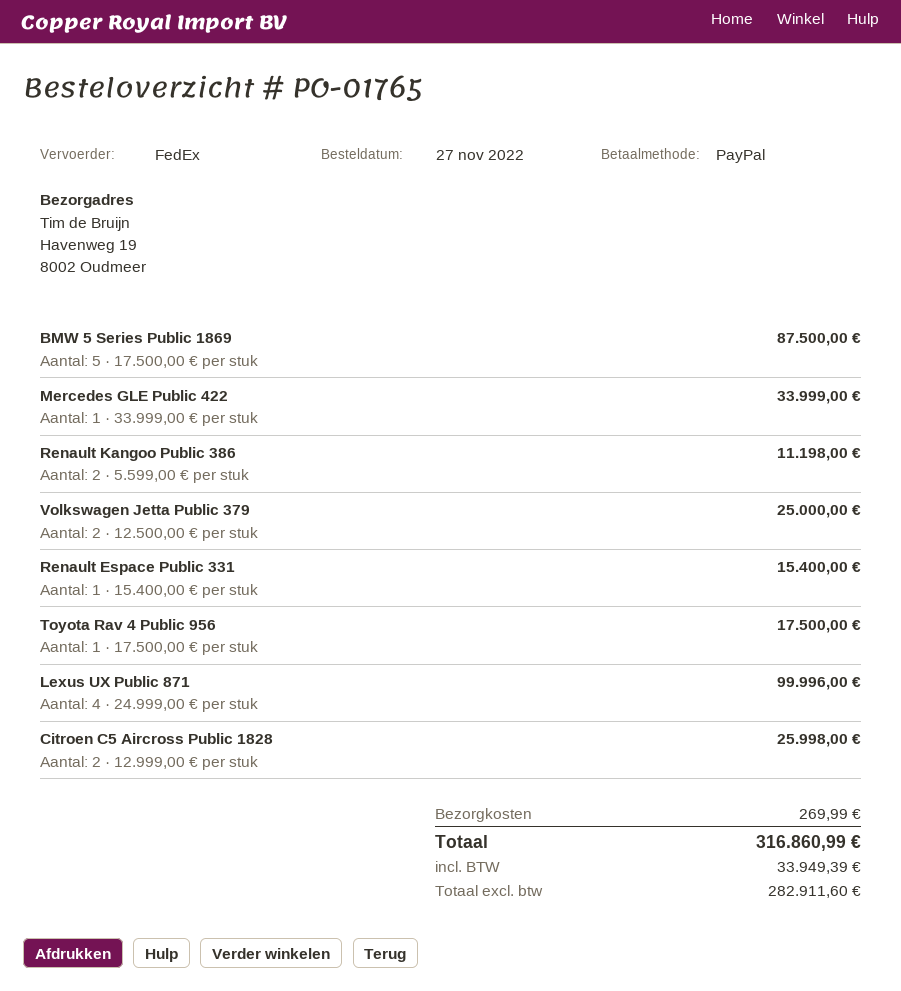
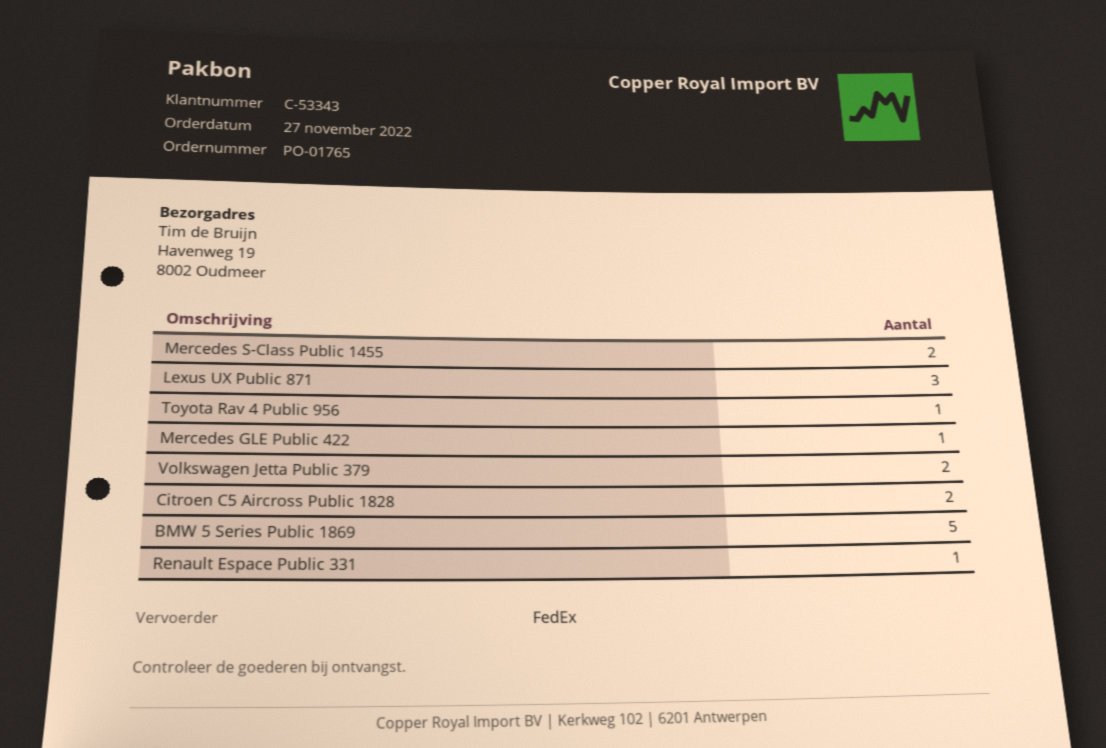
Renault Kangoo Public 386: 2 -> none
Lexus UX Public 871: 4 -> 3
Mercedes S-Class Public 1455: none -> 2

